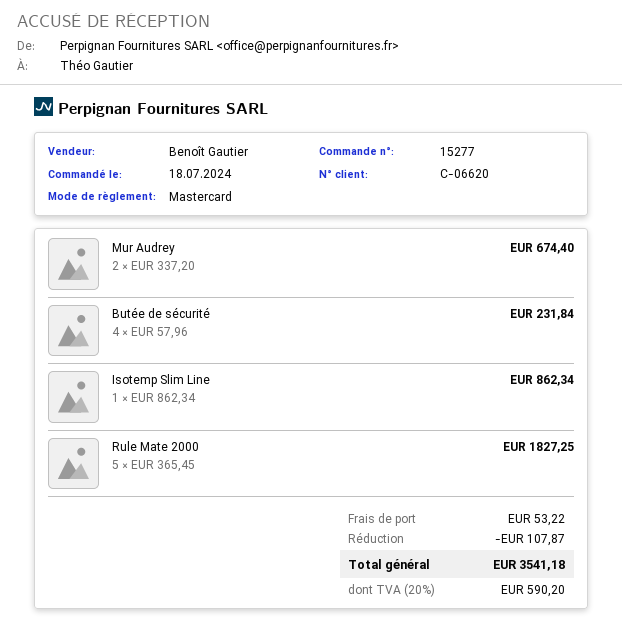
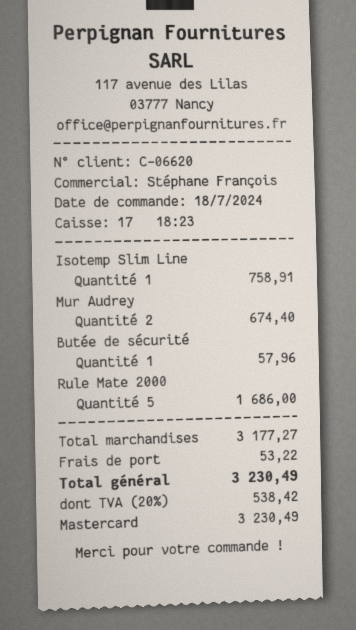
sales rep: Benoît Gautier -> Stéphane François
Butée de sécurité: 4 for 231.84 -> 1 for 57.96
Isotemp Slim Line: 1 for 862.34 -> 1 for 758.91
Rule Mate 2000: 5 for 1827.25 -> 5 for 1686.00
discount: 107.87 -> none
tax: 20% = 590.20 -> 20% = 538.42
total: 3541.18 -> 3230.49

